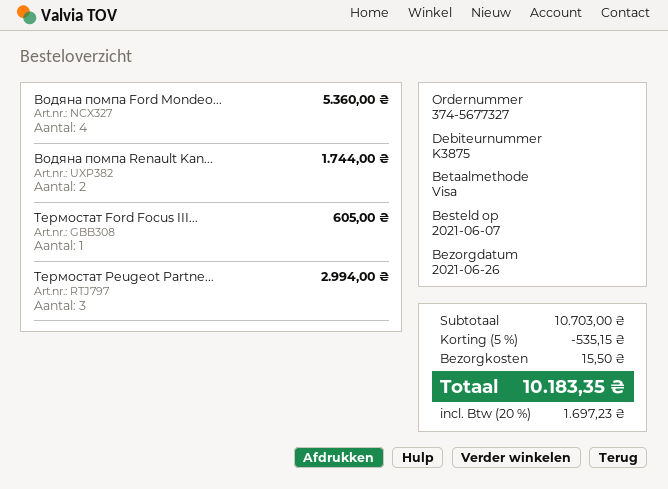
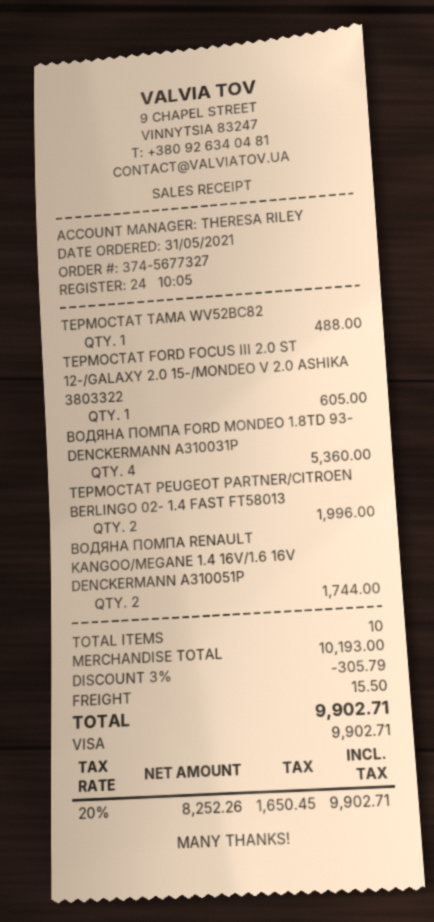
order date: 2021-06-07 -> 2021-05-31
Термостат Peugeot Partne...: 3 for 2994.00 -> 2 for 1996.00
ТЕРМОСТАТ TAMA WV52BC82: none -> 1 for 488.00
subtotal: 10703.00 -> 10193.00
discount: 5% = 535.15 -> 3% = 305.79
tax: 20% = 1697.23 -> 20% = 1650.45
total: 10183.35 -> 9902.71

